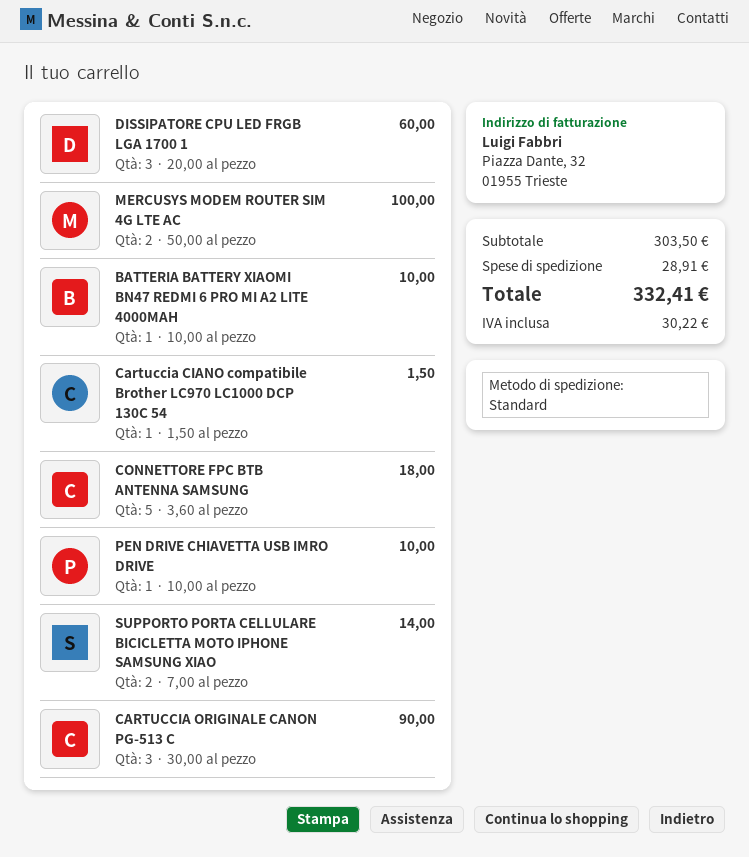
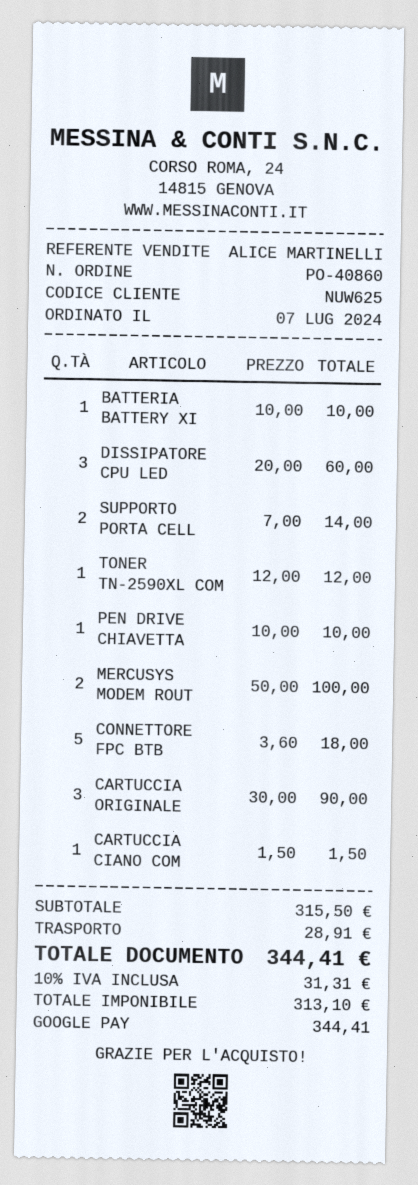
TONER TN-2590XL COM: none -> 1 x 12.00 = 12.00
subtotal: 303.50 -> 315.50
tax: 30.22 -> 31.31
total: 332.41 -> 344.41

